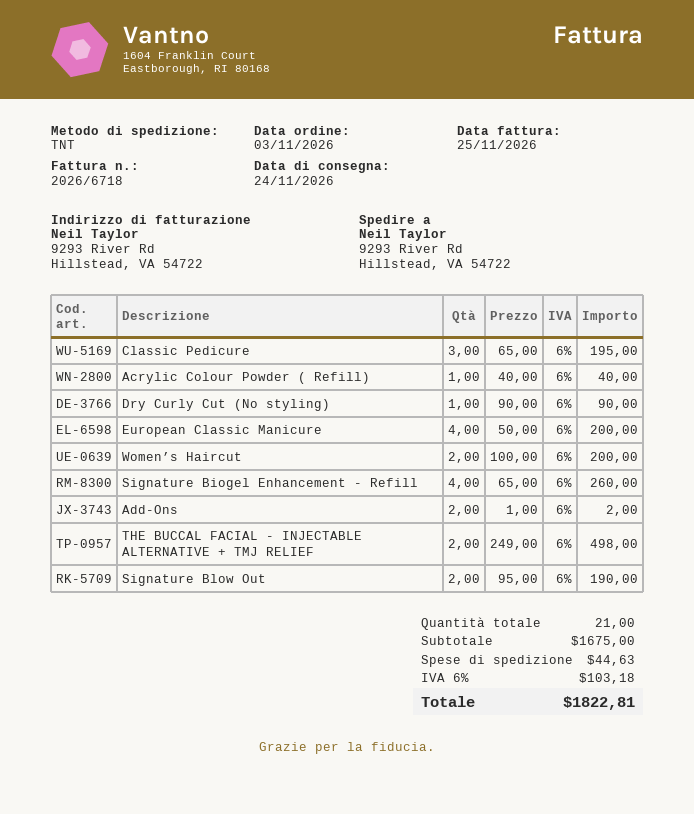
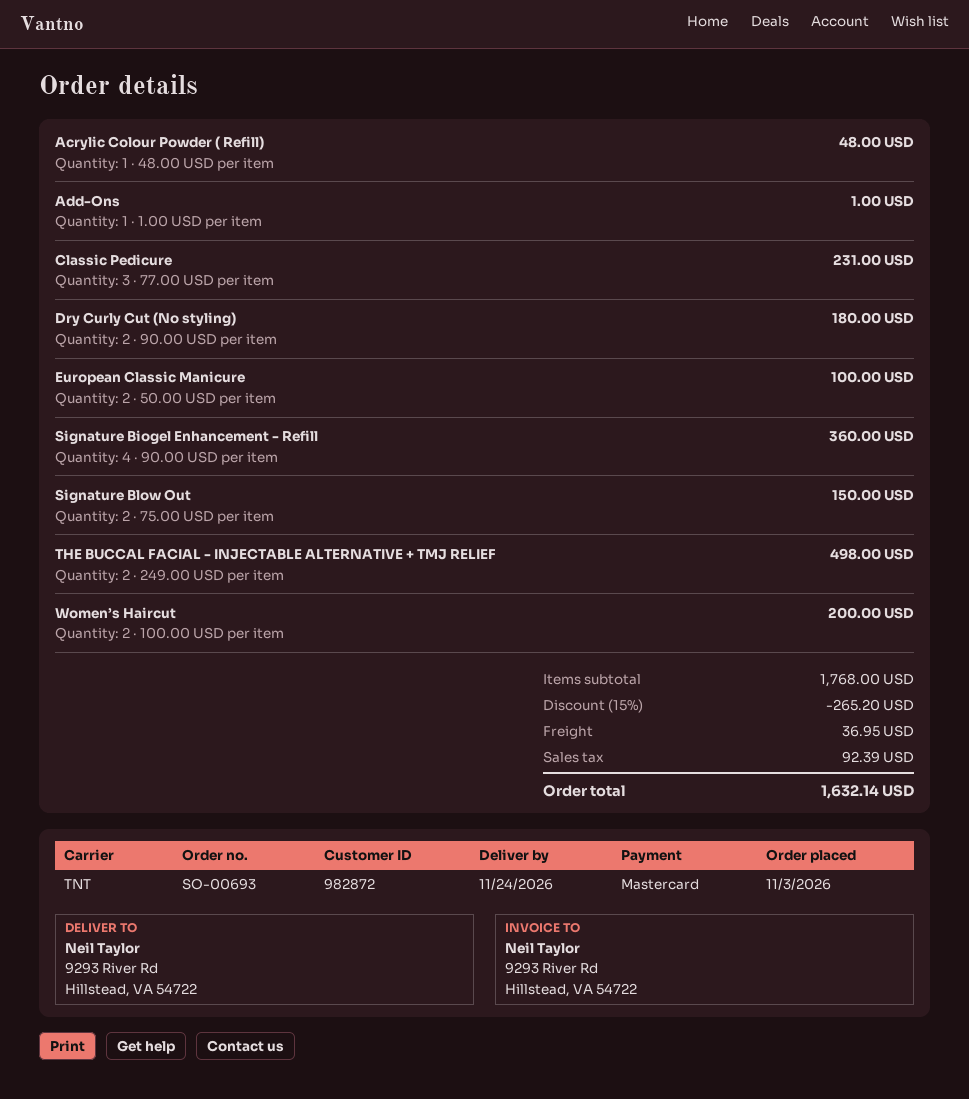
Classic Pedicure: 3 x 65.00 = 195.00 -> 3 x 77.00 = 231.00
Acrylic Colour Powder ( Refill): 1 x 40.00 = 40.00 -> 1 x 48.00 = 48.00
Dry Curly Cut (No styling): 1 x 90.00 = 90.00 -> 2 x 90.00 = 180.00
European Classic Manicure: 4 x 50.00 = 200.00 -> 2 x 50.00 = 100.00
Signature Biogel Enhancement - Refill: 4 x 65.00 = 260.00 -> 4 x 90.00 = 360.00
Add-Ons: 2 x 1.00 = 2.00 -> 1 x 1.00 = 1.00
Signature Blow Out: 2 x 95.00 = 190.00 -> 2 x 75.00 = 150.00
subtotal: 1675.00 -> 1768.00
discount: none -> 15% = 265.20
shipping: 44.63 -> 36.95
tax: 103.18 -> 92.39
total: 1822.81 -> 1632.14

